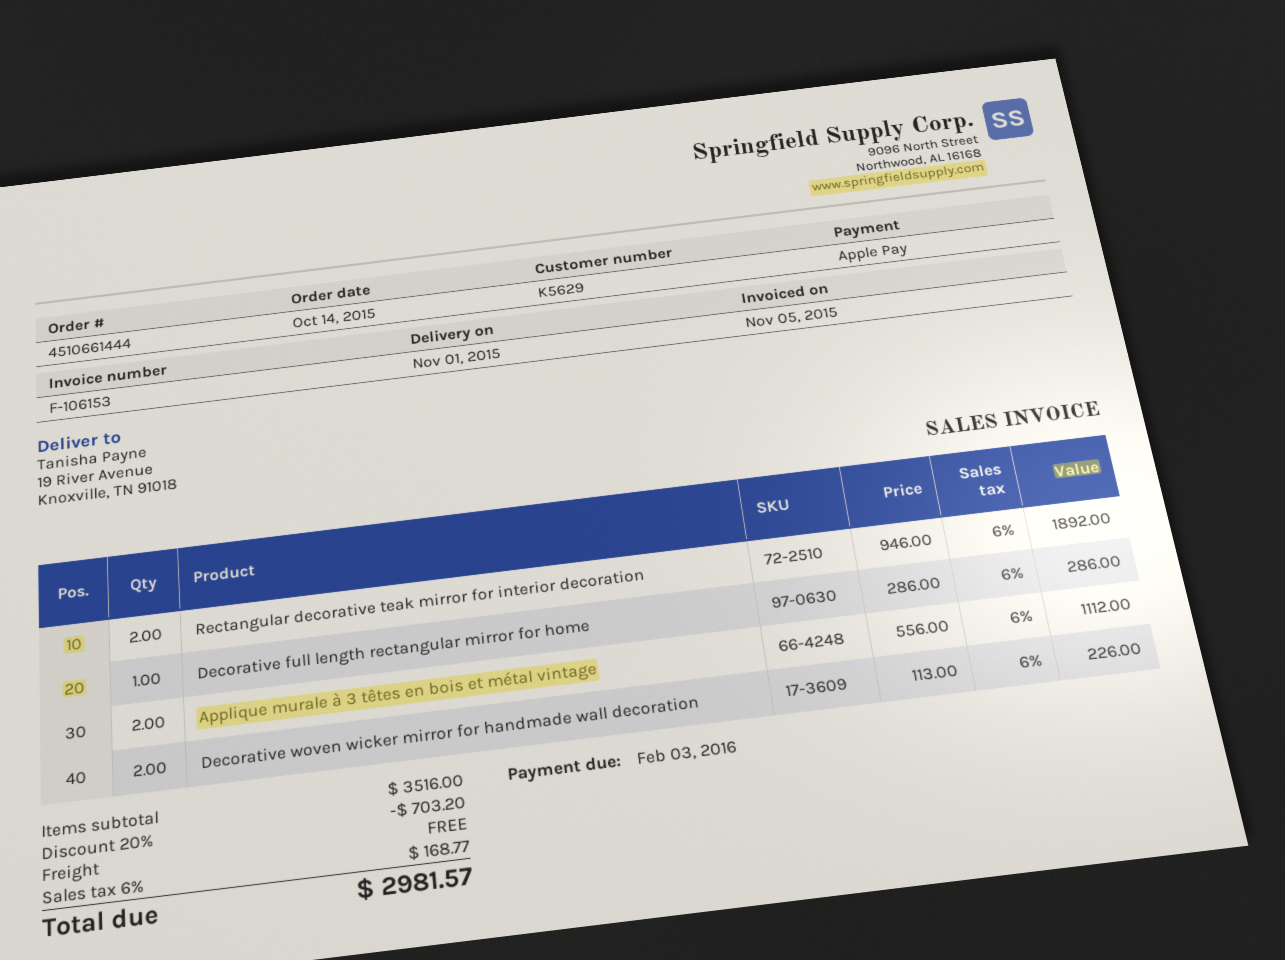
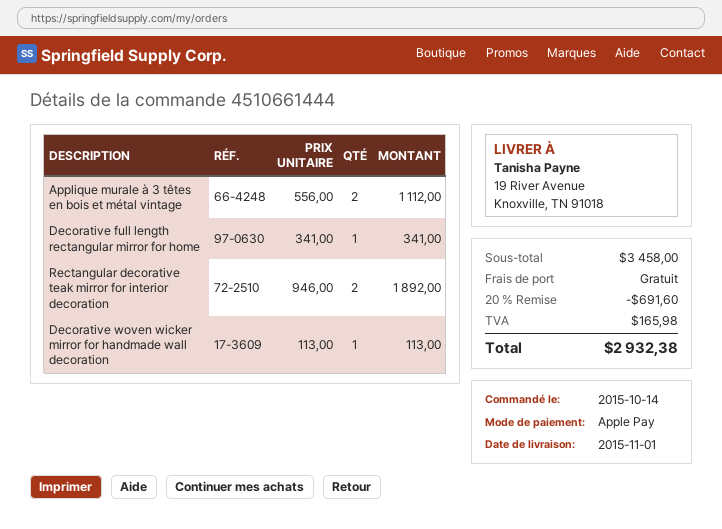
Decorative full length rectangular mirror for home: 1 x 286.00 = 286.00 -> 1 x 341.00 = 341.00
Decorative woven wicker mirror for handmade wall decoration: 2 x 113.00 = 226.00 -> 1 x 113.00 = 113.00
subtotal: 3516.00 -> 3458.00
discount: 20% = 703.20 -> 20% = 691.60
tax: 168.77 -> 165.98
total: 2981.57 -> 2932.38

